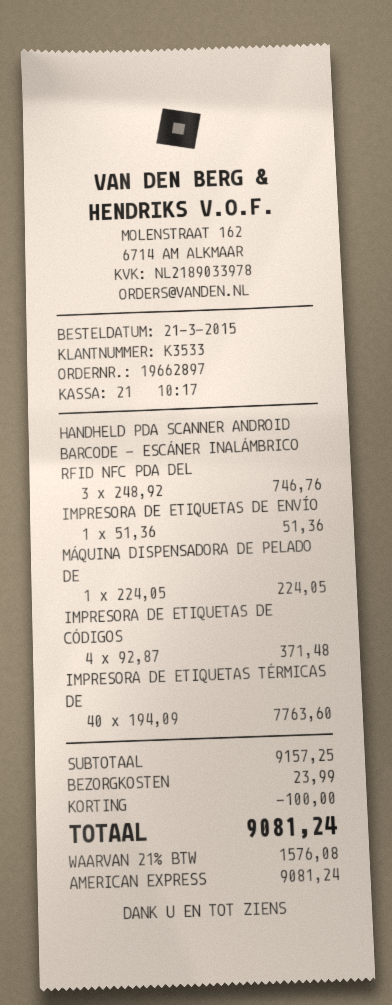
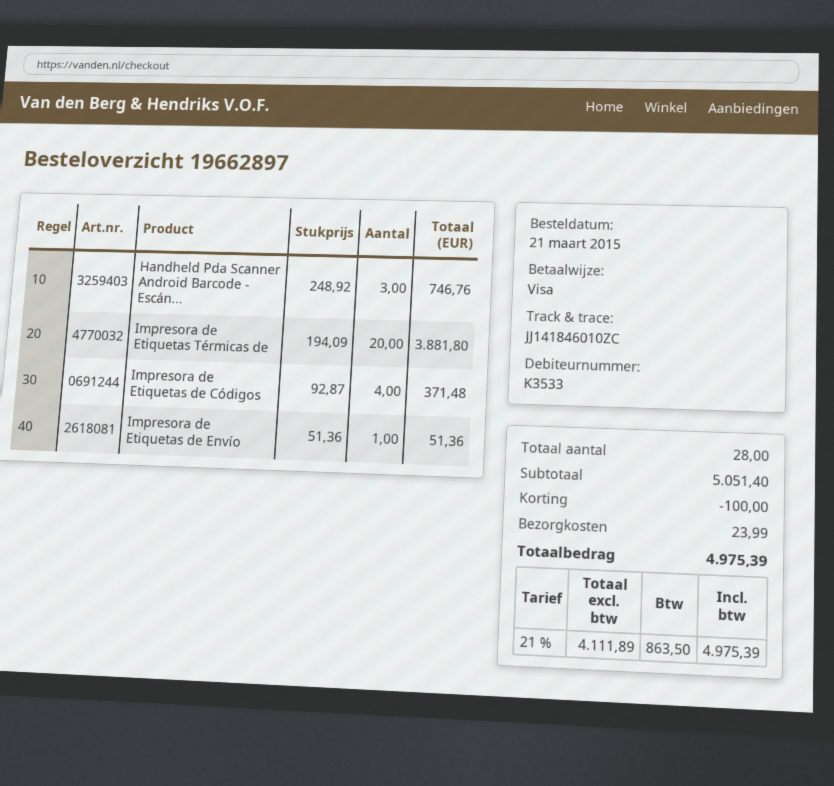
payment method: American Express -> Visa
MÁQUINA DISPENSADORA DE PELADO DE: 1 x 224.05 = 224.05 -> none
IMPRESORA DE ETIQUETAS TÉRMICAS DE: 40 x 194.09 = 7763.60 -> 20 x 194.09 = 3881.80
subtotal: 9157.25 -> 5051.40
tax: 21% = 1576.08 -> 21% = 863.50
total: 9081.24 -> 4975.39

